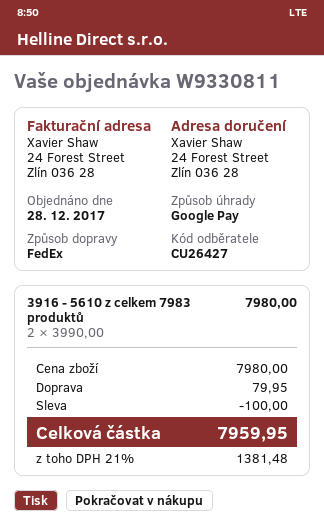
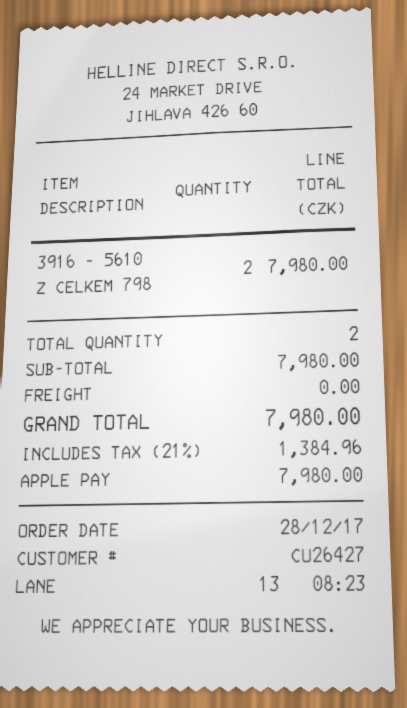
payment method: Google Pay -> Apple Pay
discount: 100.00 -> none
shipping: 79.95 -> 0.00
tax: 21% = 1381.48 -> 21% = 1384.96
total: 7959.95 -> 7980.00

